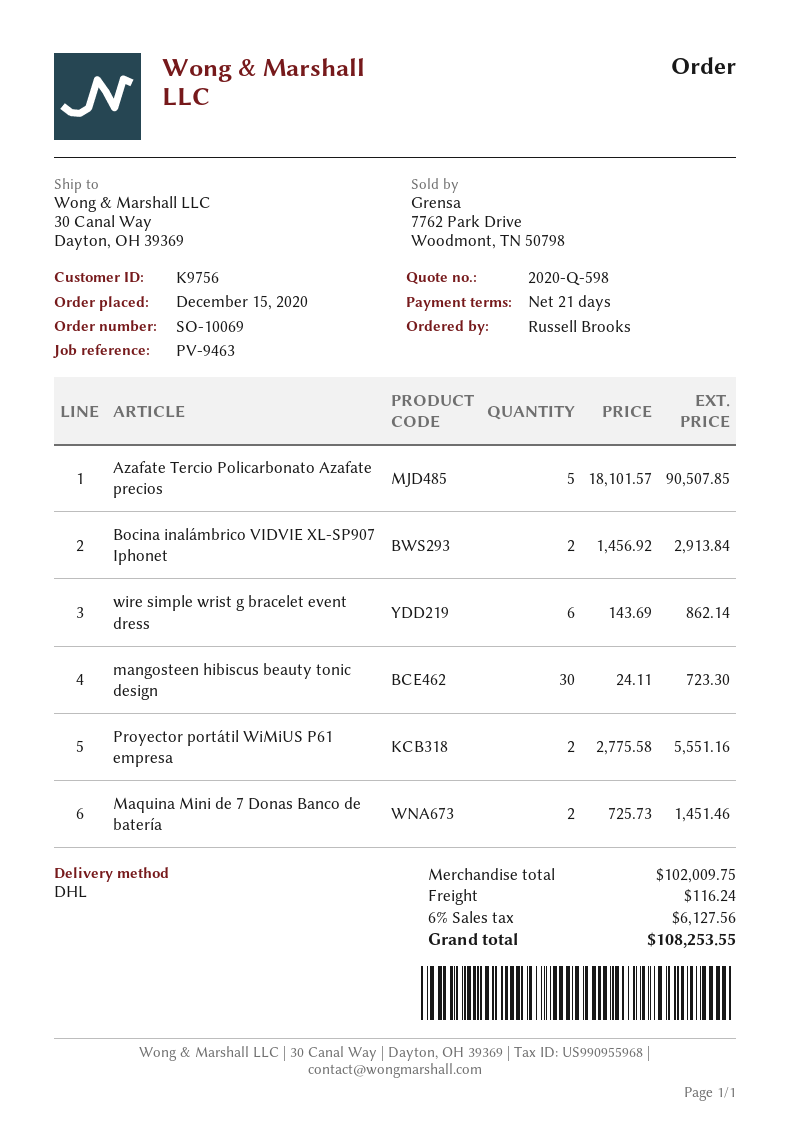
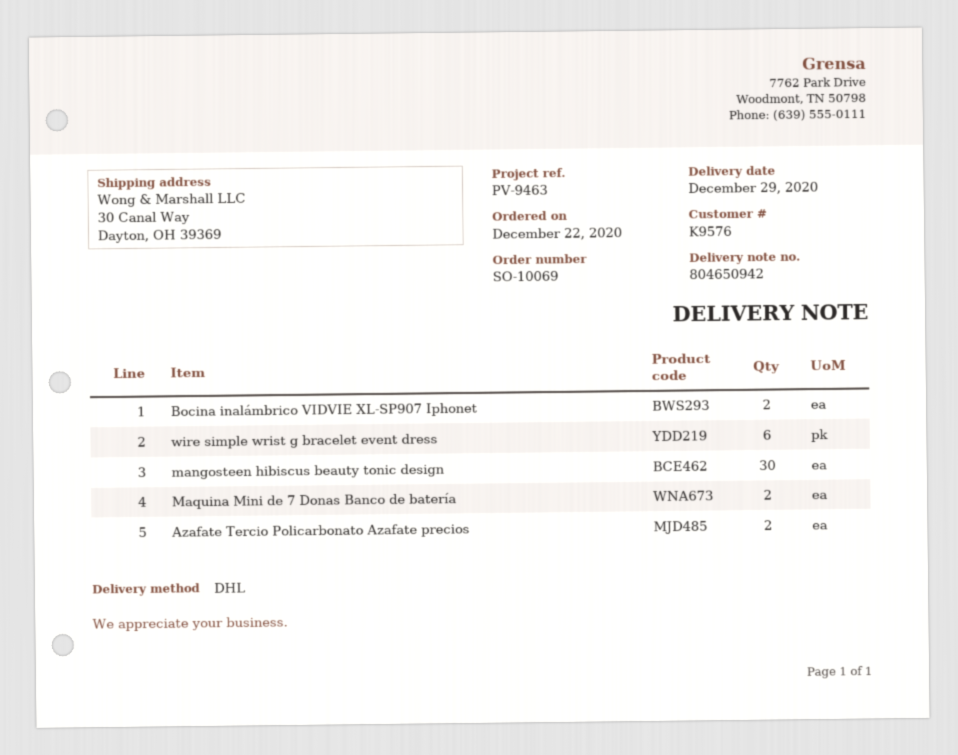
order date: 2020-12-15 -> 2020-12-22
customer number: K9756 -> K9576
Azafate Tercio Policarbonato Azafate precios: 5 -> 2
Proyector portátil WiMiUS P61 empresa: 2 -> none

